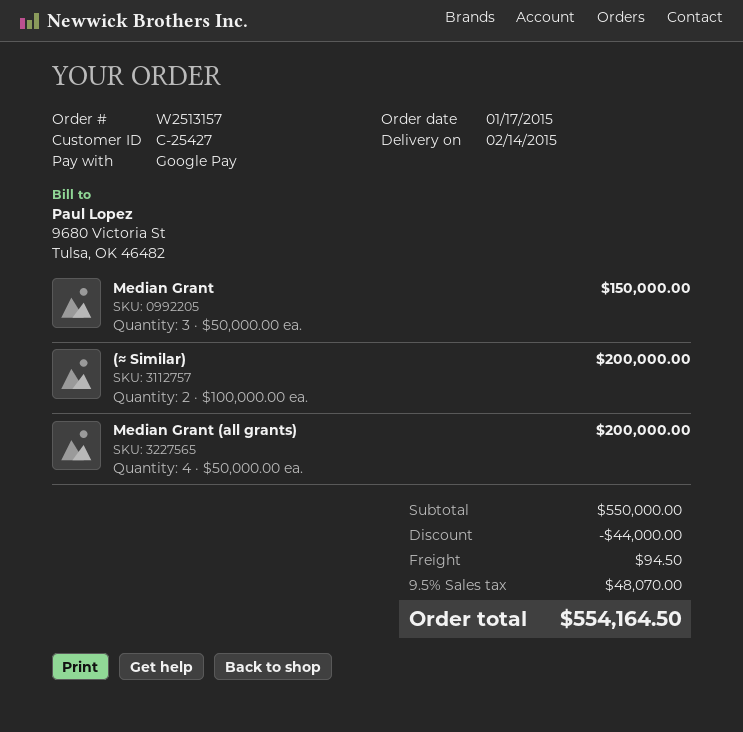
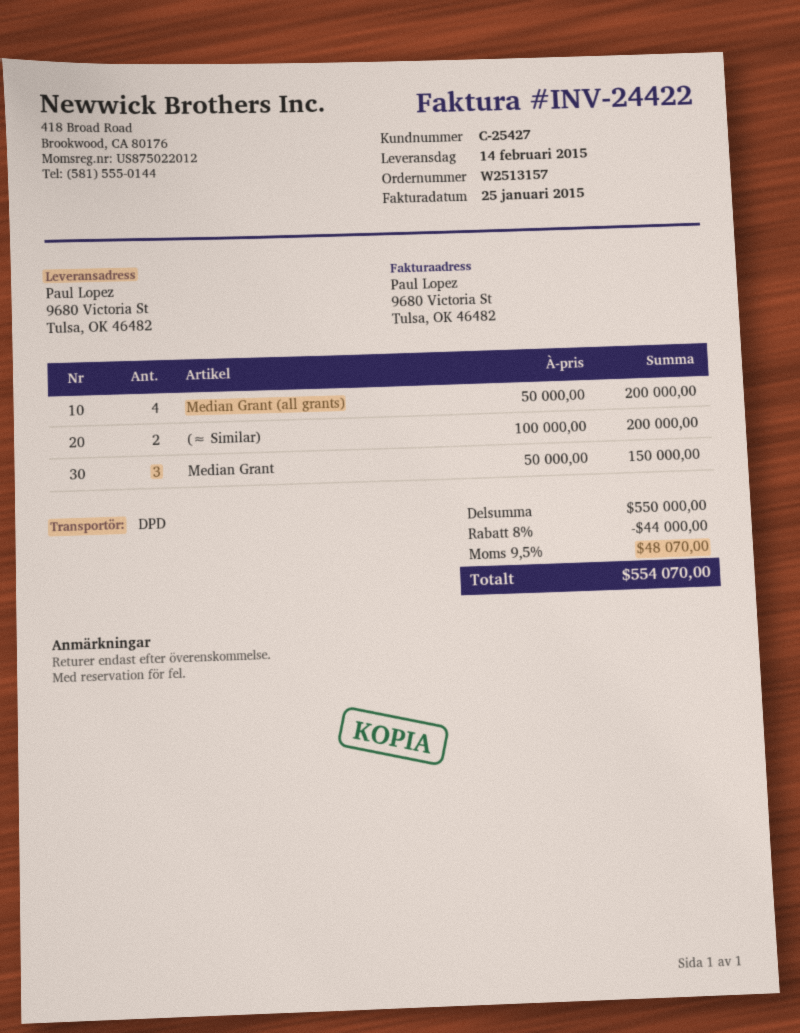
shipping: 94.50 -> none
total: 554164.50 -> 554070.00

